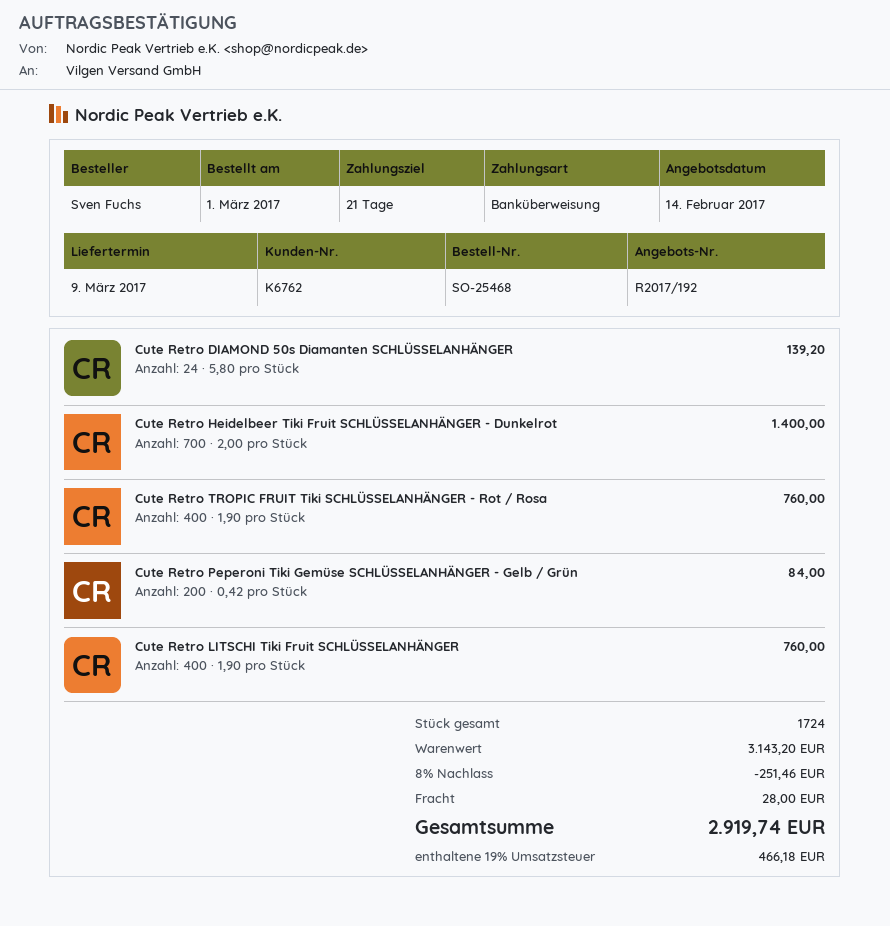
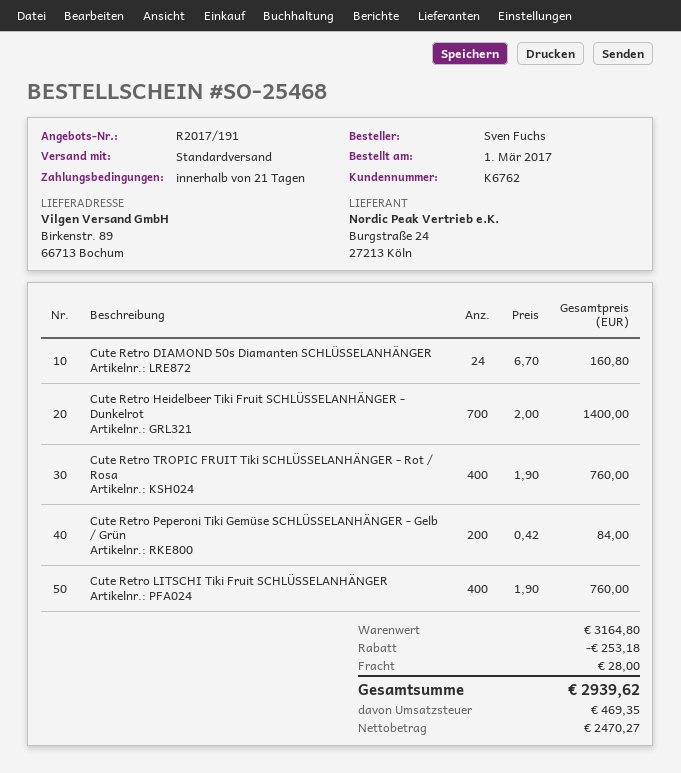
quote number: R2017/192 -> R2017/191
Cute Retro DIAMOND 50s Diamanten SCHLÜSSELANHÄNGER: 24 x 5.80 = 139.20 -> 24 x 6.70 = 160.80
subtotal: 3143.20 -> 3164.80
discount: 251.46 -> 253.18
tax: 466.18 -> 469.35
total: 2919.74 -> 2939.62

